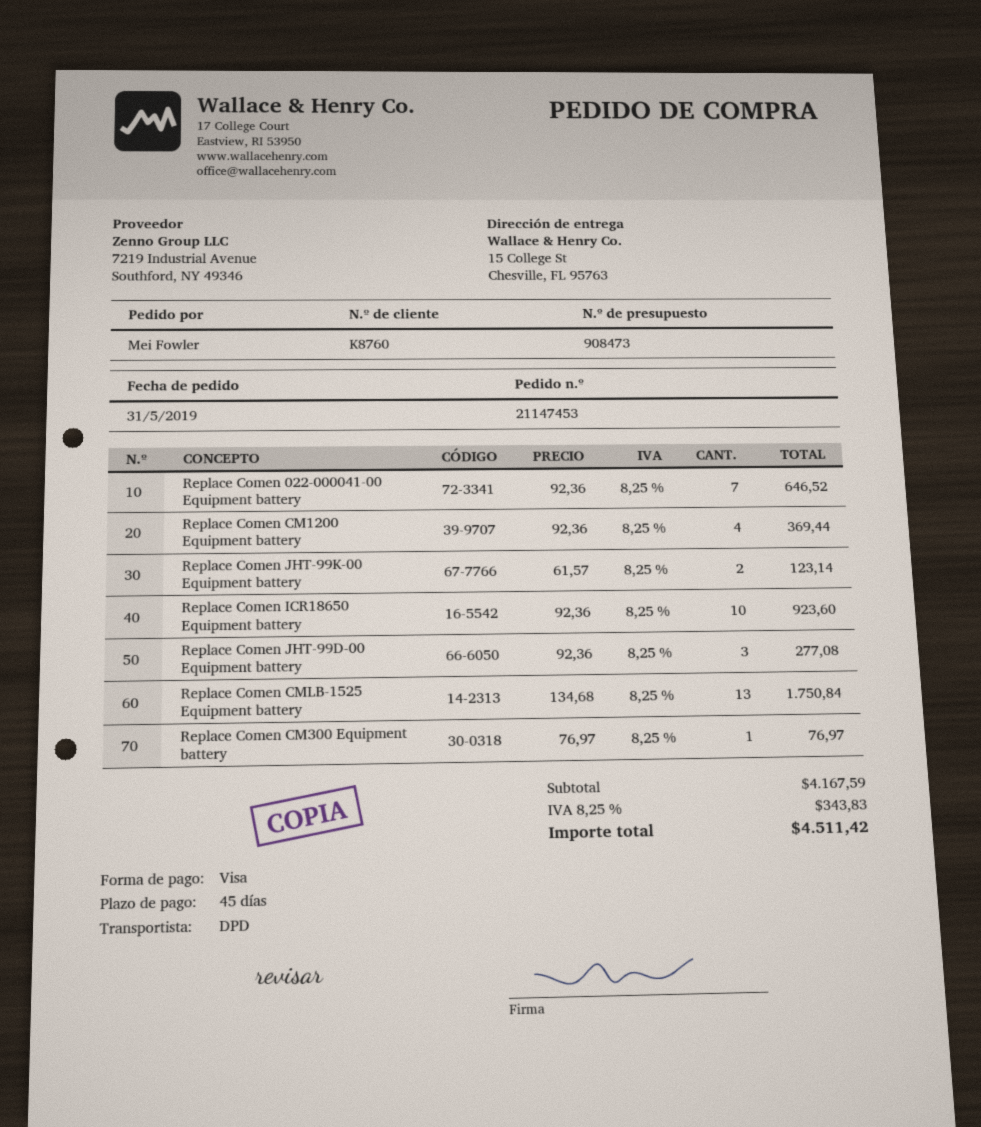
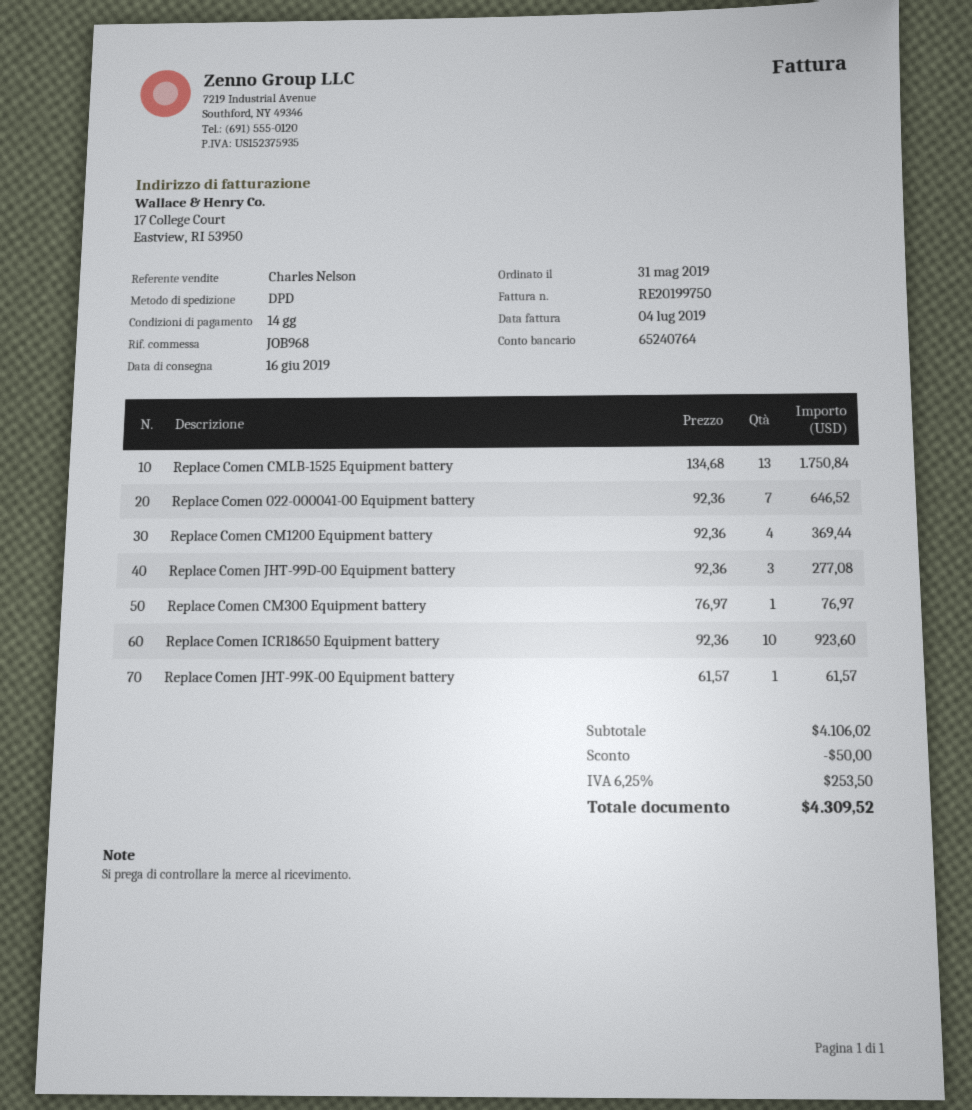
payment terms: 45 days -> 14 days
Replace Comen JHT-99K-00 Equipment battery: 2 x 61.57 = 123.14 -> 1 x 61.57 = 61.57
subtotal: 4167.59 -> 4106.02
discount: none -> 50.00
tax: 8.25% = 343.83 -> 6.25% = 253.50
total: 4511.42 -> 4309.52

